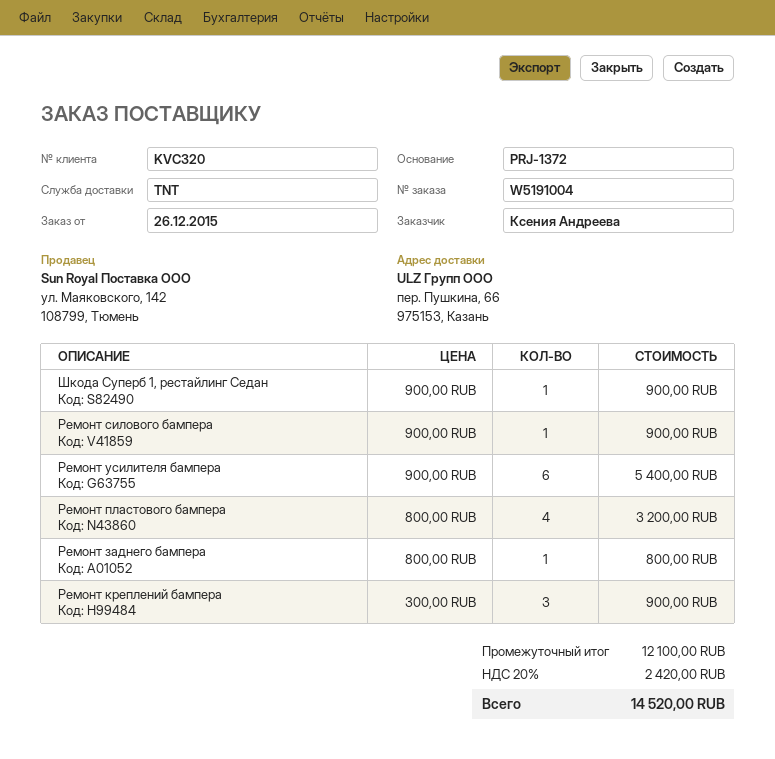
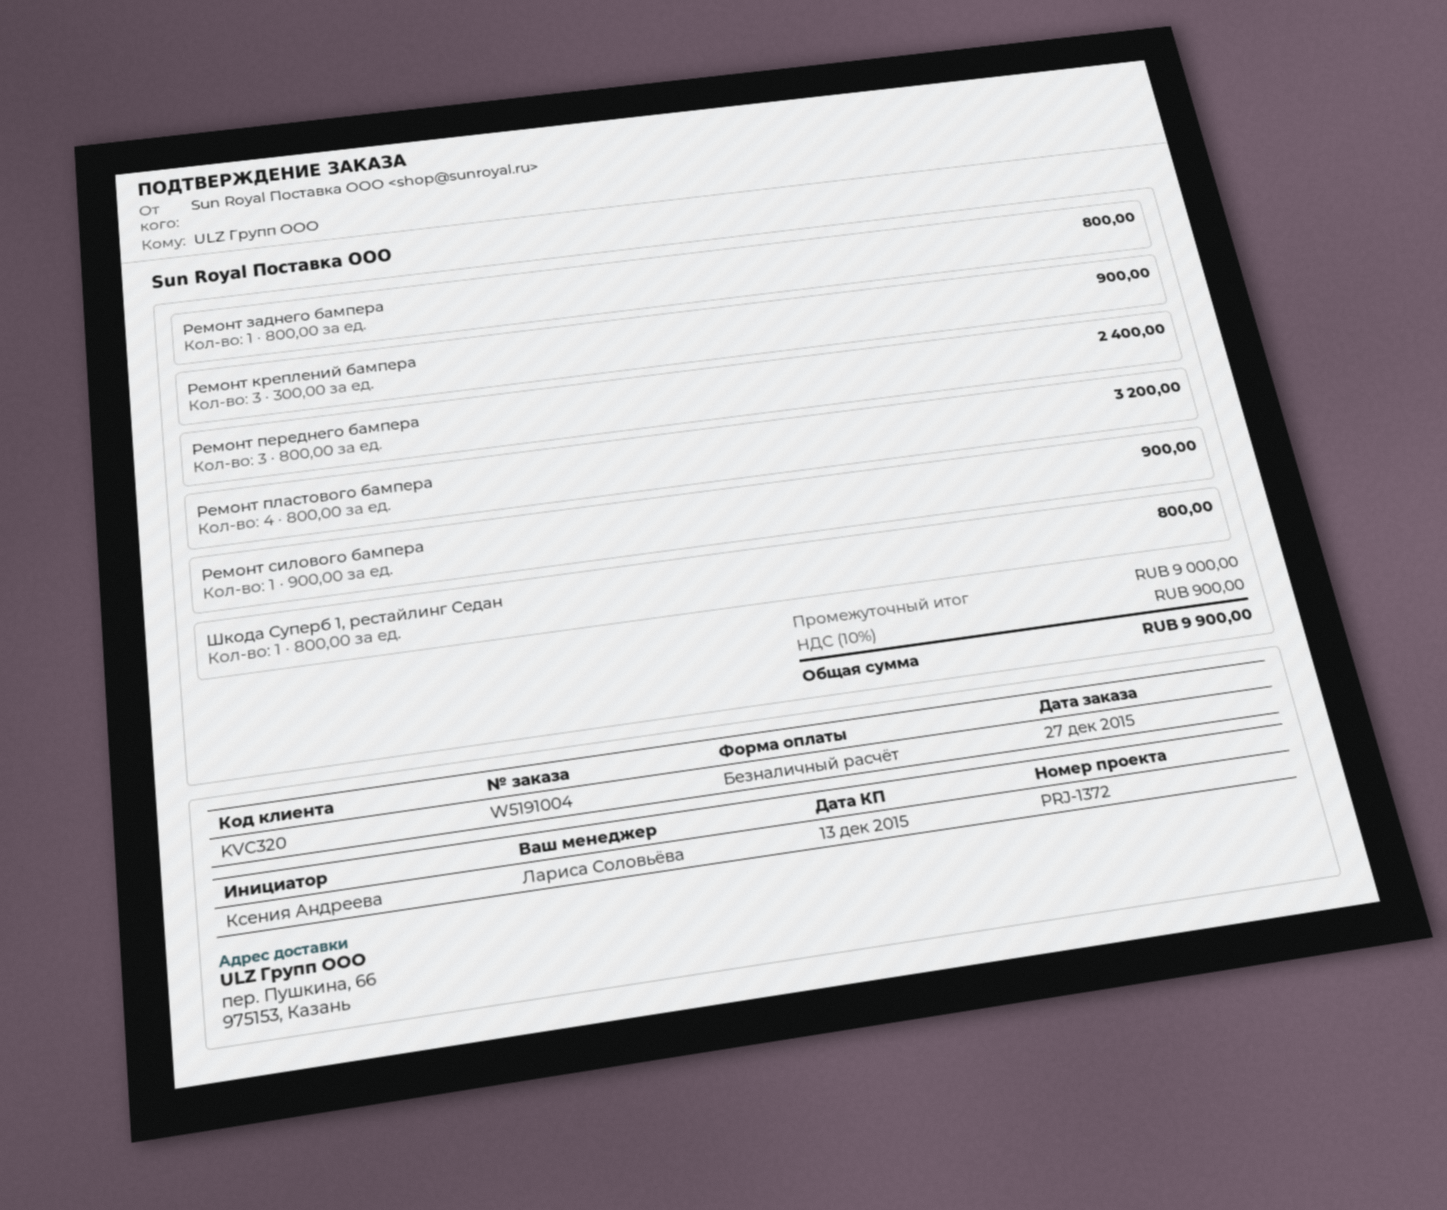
order date: 2015-12-26 -> 2015-12-27
Шкода Суперб 1, рестайлинг Седан: 1 x 900.00 = 900.00 -> 1 x 800.00 = 800.00
Ремонт усилителя бампера: 6 x 900.00 = 5400.00 -> none
Ремонт переднего бампера: none -> 3 x 800.00 = 2400.00
subtotal: 12100.00 -> 9000.00
tax: 20% = 2420.00 -> 10% = 900.00
total: 14520.00 -> 9900.00

